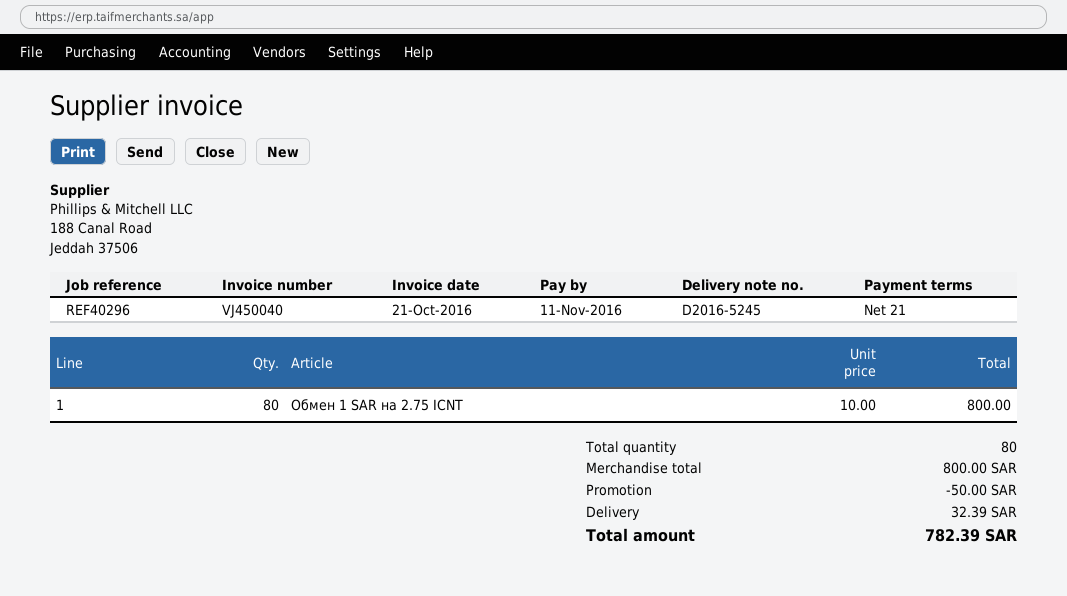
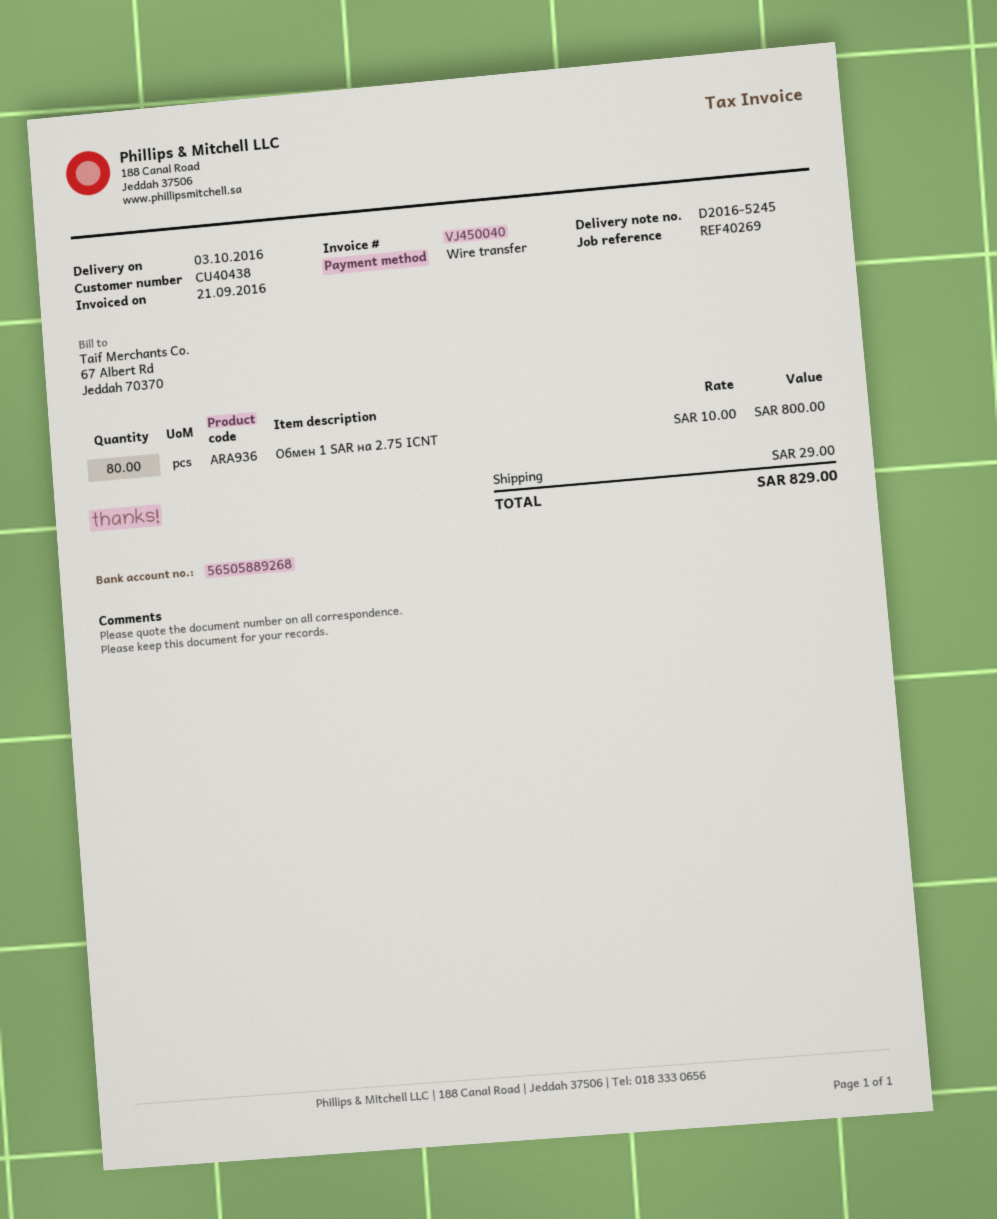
invoice date: 2016-10-21 -> 2016-09-21
reference: REF40296 -> REF40269
discount: 50.00 -> none
shipping: 32.39 -> 29.00
total: 782.39 -> 829.00

